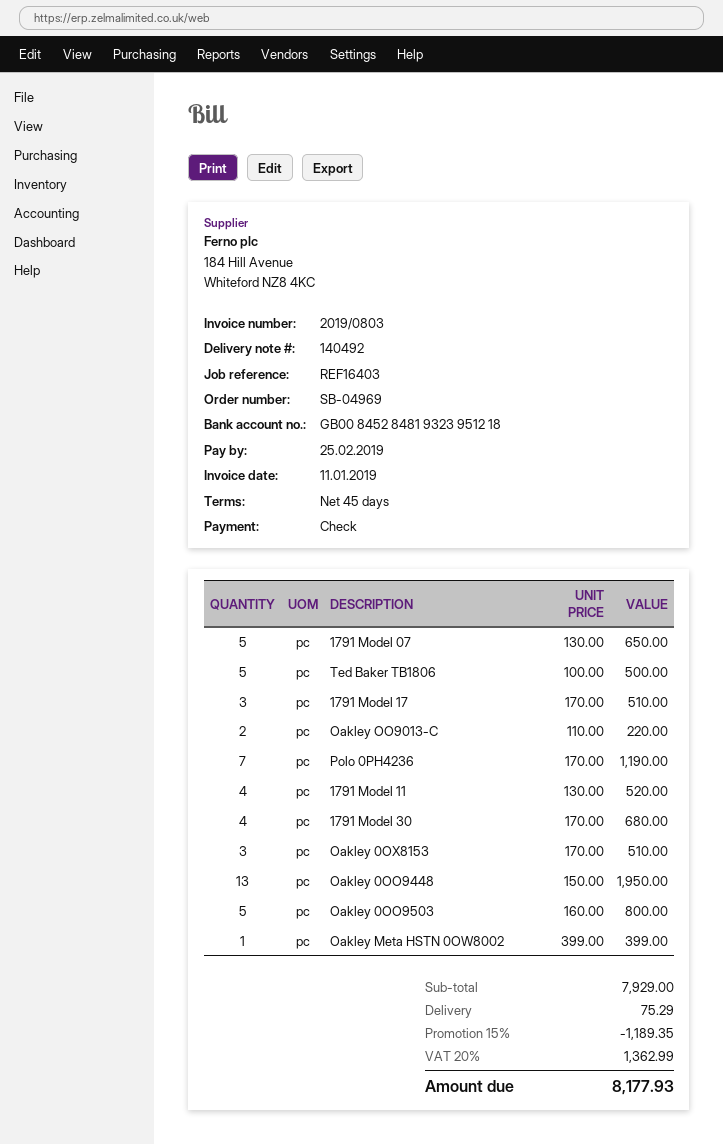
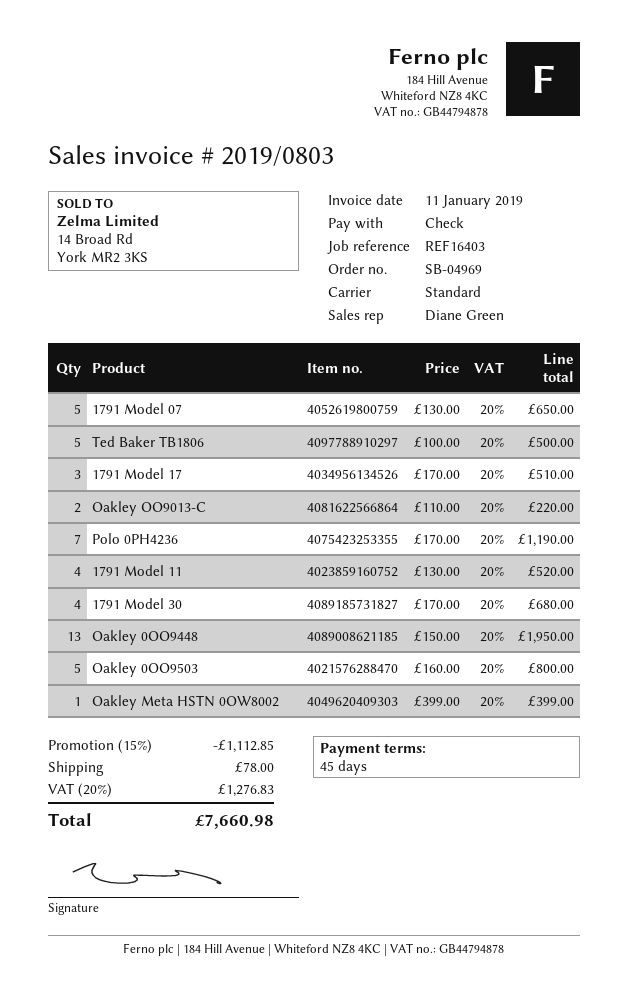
Oakley 0OX8153: 3 x 170.00 = 510.00 -> none
discount: 15% = 1189.35 -> 15% = 1112.85
shipping: 75.29 -> 78.00
tax: 20% = 1362.99 -> 20% = 1276.83
total: 8177.93 -> 7660.98

